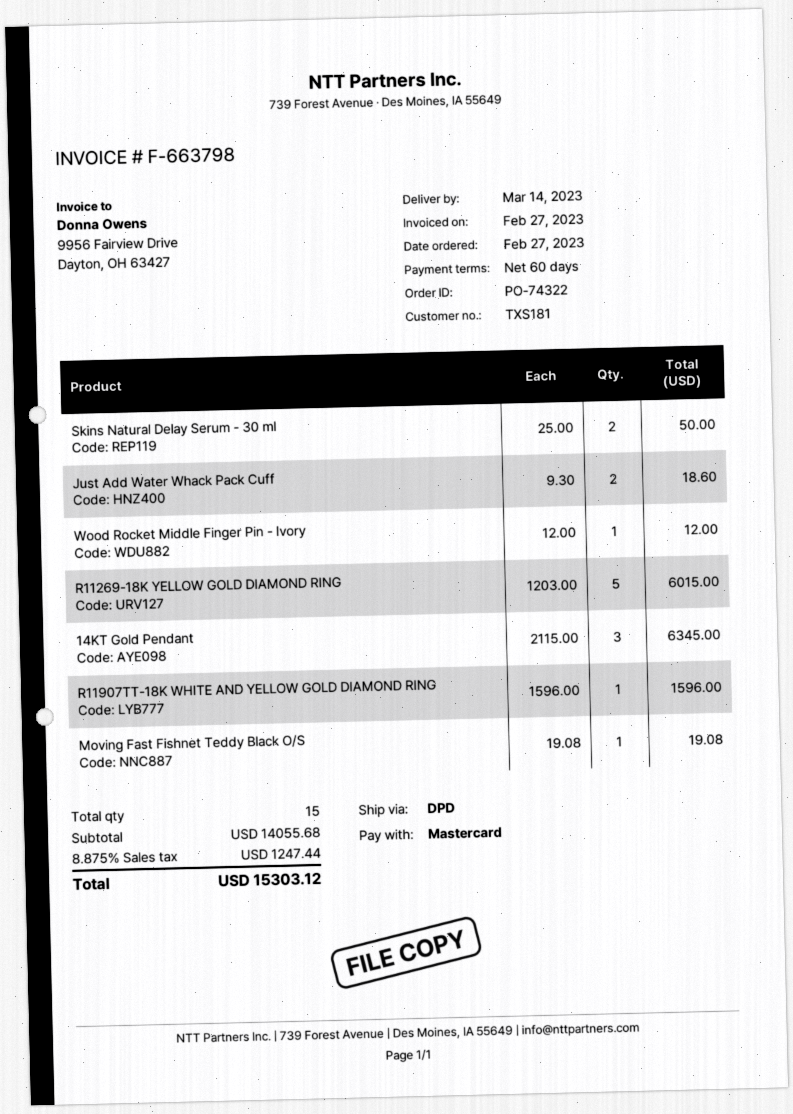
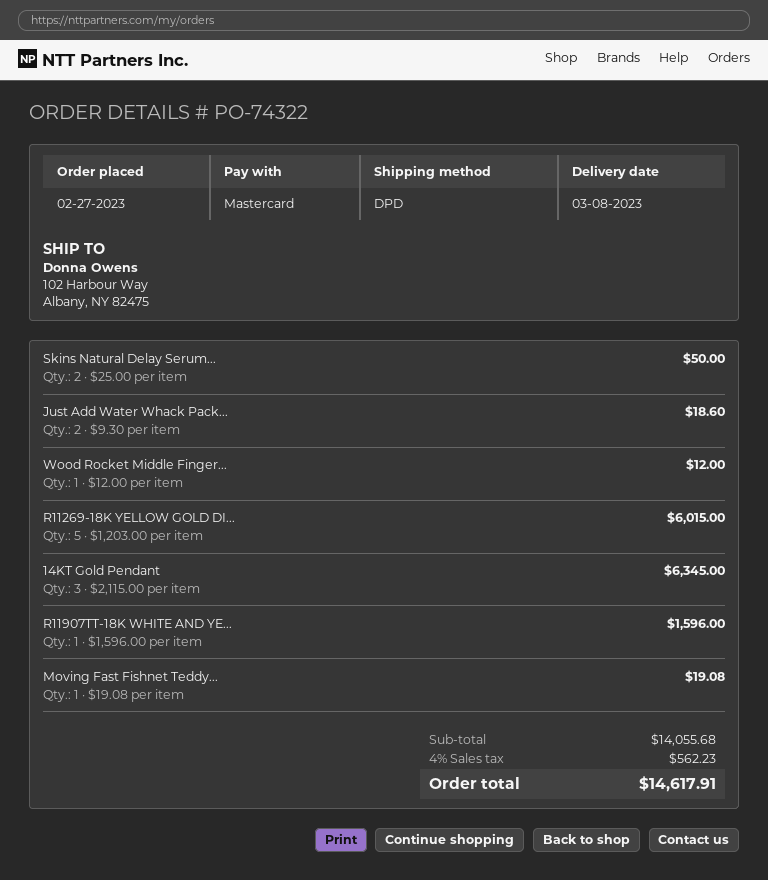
delivery date: 2023-03-14 -> 2023-03-08
tax: 8.875% = 1247.44 -> 4% = 562.23
total: 15303.12 -> 14617.91

